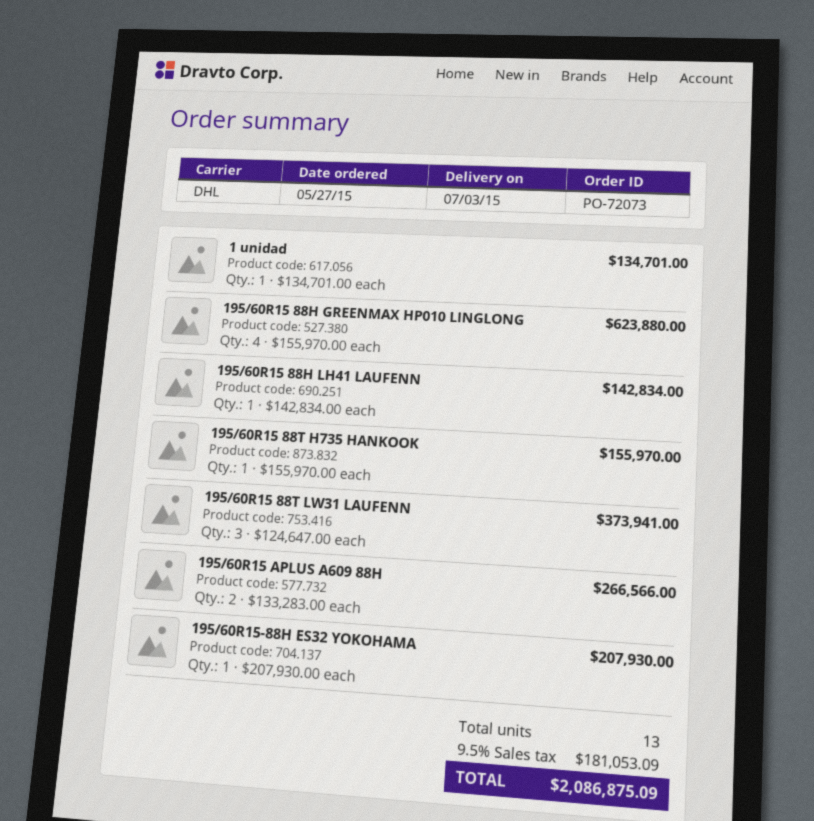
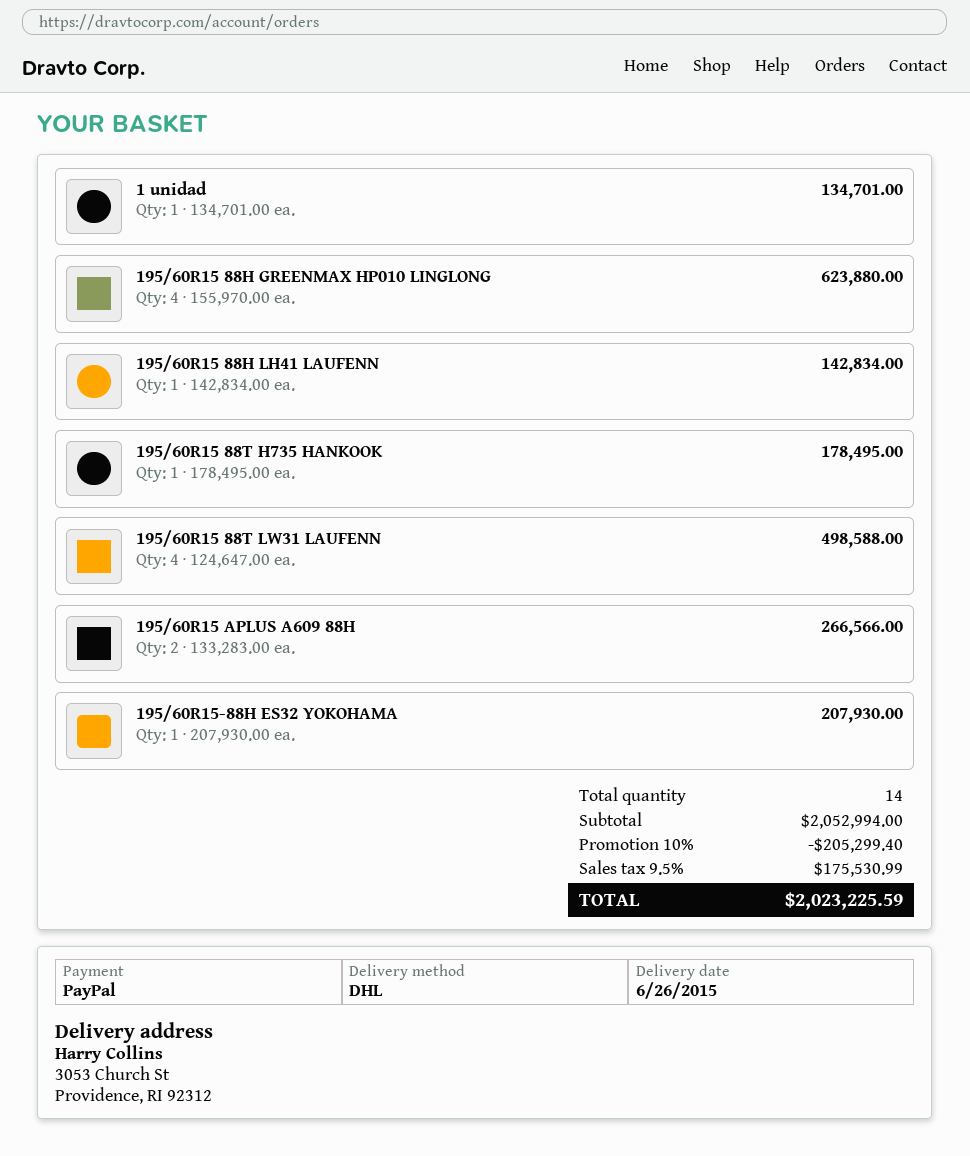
delivery date: 2015-07-03 -> 2015-06-26
195/60R15 88T H735 HANKOOK: 1 x 155970.00 = 155970.00 -> 1 x 178495.00 = 178495.00
195/60R15 88T LW31 LAUFENN: 3 x 124647.00 = 373941.00 -> 4 x 124647.00 = 498588.00
total quantity: 13 -> 14
discount: none -> 10% = 205299.40
tax: 9.5% = 181053.09 -> 9.5% = 175530.99
total: 2086875.09 -> 2023225.59

